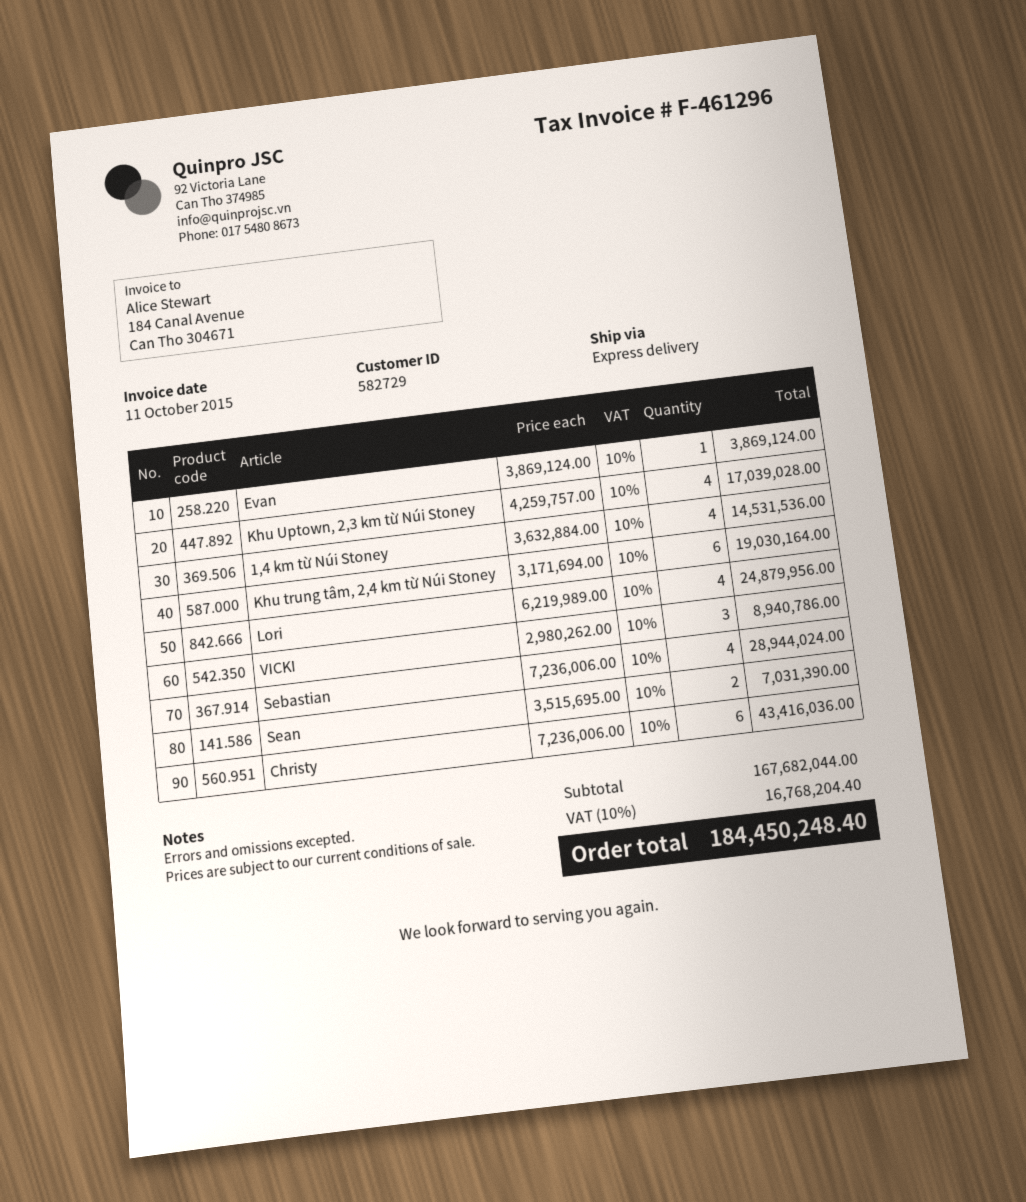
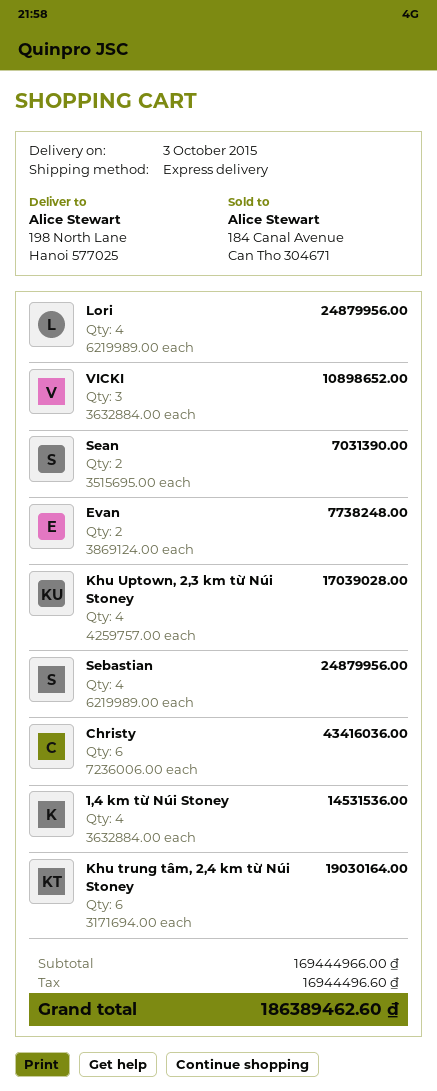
Evan: 1 x 3869124.00 = 3869124.00 -> 2 x 3869124.00 = 7738248.00
VICKI: 3 x 2980262.00 = 8940786.00 -> 3 x 3632884.00 = 10898652.00
Sebastian: 4 x 7236006.00 = 28944024.00 -> 4 x 6219989.00 = 24879956.00
subtotal: 167682044.00 -> 169444966.00
tax: 16768204.40 -> 16944496.60
total: 184450248.40 -> 186389462.60

